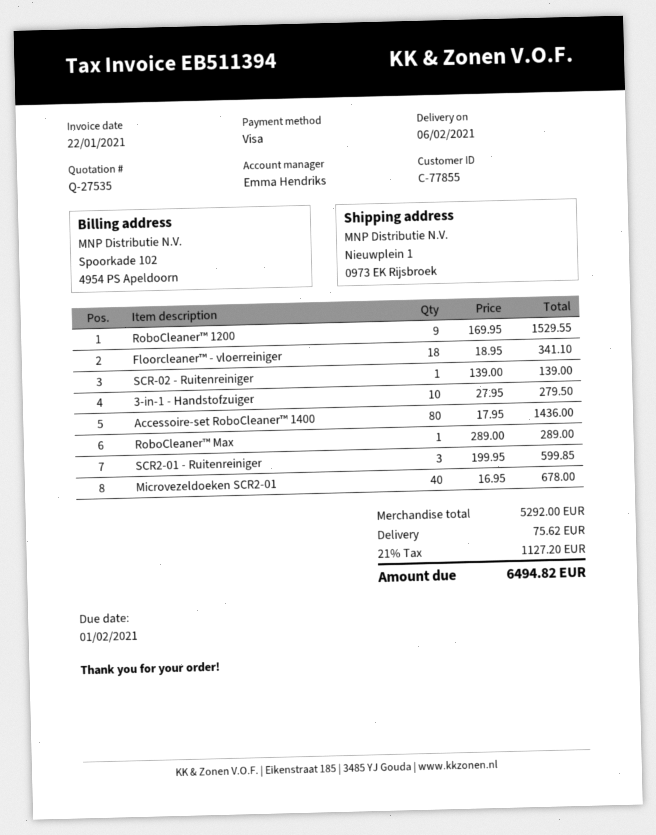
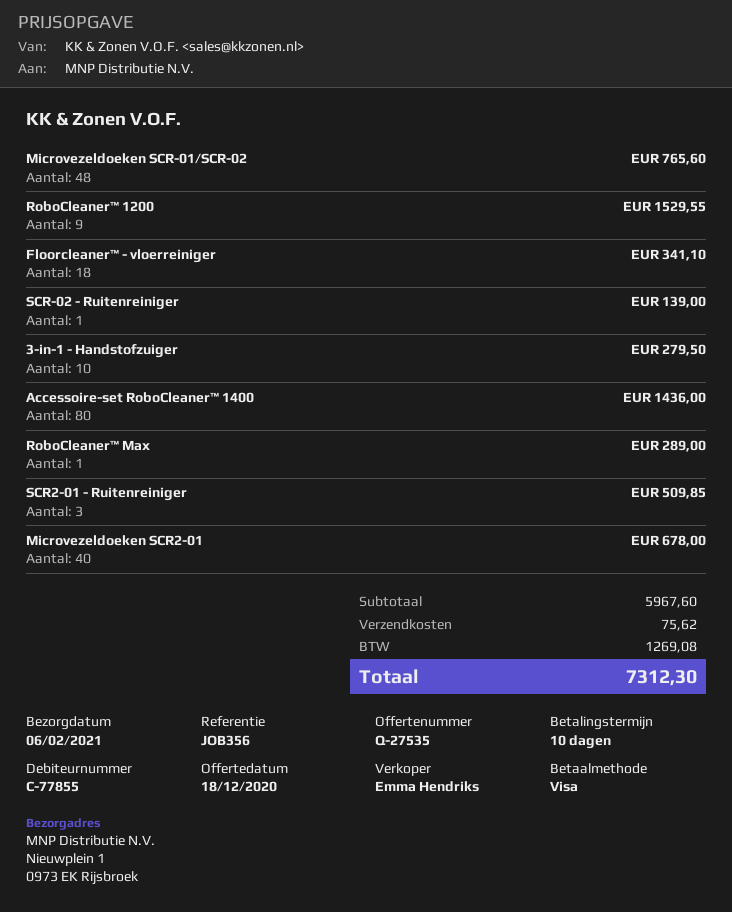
SCR2-01 - Ruitenreiniger: 3 for 599.85 -> 3 for 509.85
Microvezeldoeken SCR-01/SCR-02: none -> 48 for 765.60
subtotal: 5292.00 -> 5967.60
tax: 1127.20 -> 1269.08
total: 6494.82 -> 7312.30

